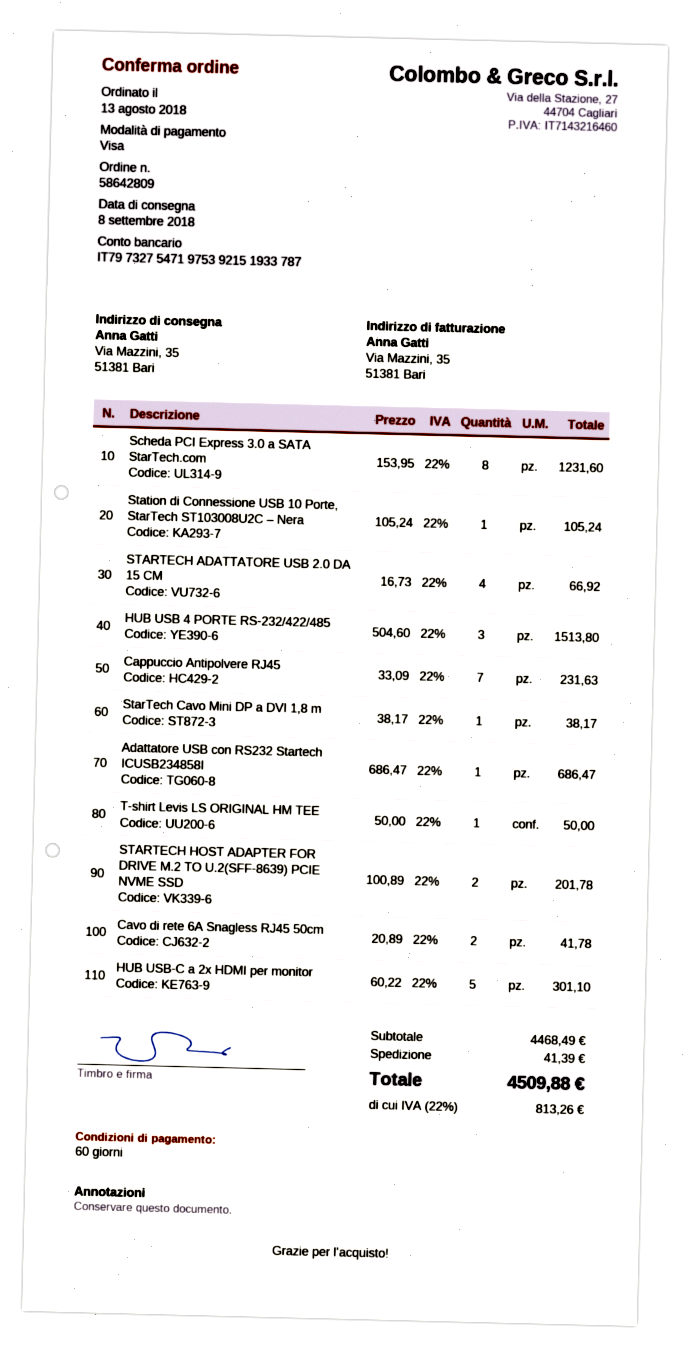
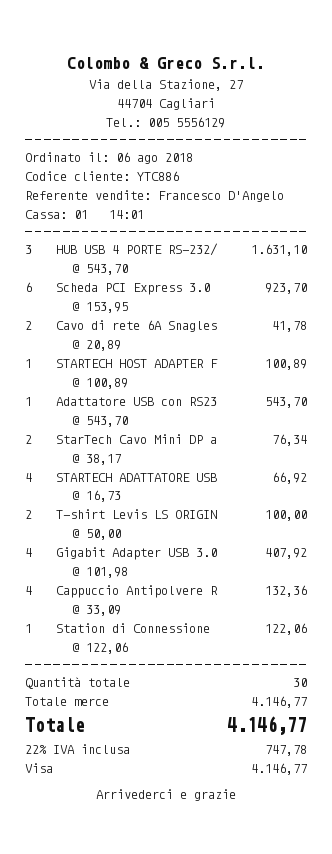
order date: 2018-08-13 -> 2018-08-06
Scheda PCI Express 3.0 a SATA StarTech.com: 8 x 153.95 = 1231.60 -> 6 x 153.95 = 923.70
Station di Connessione USB 10 Porte, StarTech ST103008U2C – Nera: 1 x 105.24 = 105.24 -> 1 x 122.06 = 122.06
HUB USB 4 PORTE RS-232/422/485: 3 x 504.60 = 1513.80 -> 3 x 543.70 = 1631.10
Cappuccio Antipolvere RJ45: 7 x 33.09 = 231.63 -> 4 x 33.09 = 132.36
StarTech Cavo Mini DP a DVI 1,8 m: 1 x 38.17 = 38.17 -> 2 x 38.17 = 76.34
Adattatore USB con RS232 Startech ICUSB234858I: 1 x 686.47 = 686.47 -> 1 x 543.70 = 543.70
T-shirt Levis LS ORIGINAL HM TEE: 1 x 50.00 = 50.00 -> 2 x 50.00 = 100.00
STARTECH HOST ADAPTER FOR DRIVE M.2 TO U.2(SFF-8639) PCIE NVME SSD: 2 x 100.89 = 201.78 -> 1 x 100.89 = 100.89
HUB USB-C a 2x HDMI per monitor: 5 x 60.22 = 301.10 -> none
Gigabit Adapter USB 3.0: none -> 4 x 101.98 = 407.92
subtotal: 4468.49 -> 4146.77
shipping: 41.39 -> none
tax: 22% = 813.26 -> 22% = 747.78
total: 4509.88 -> 4146.77

